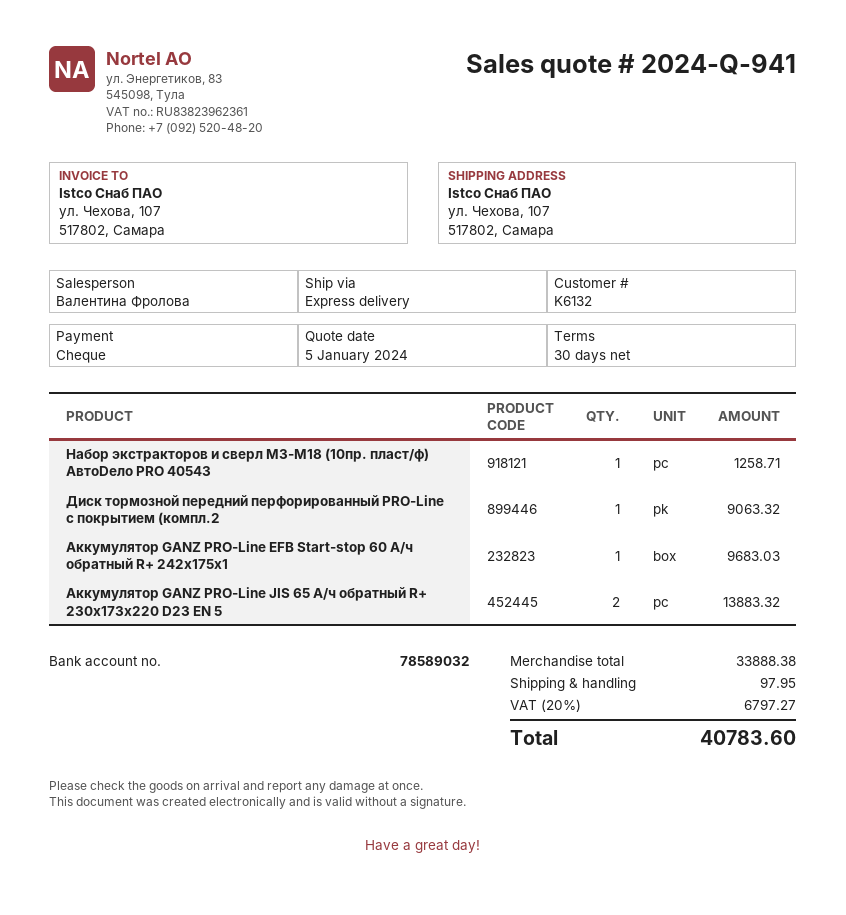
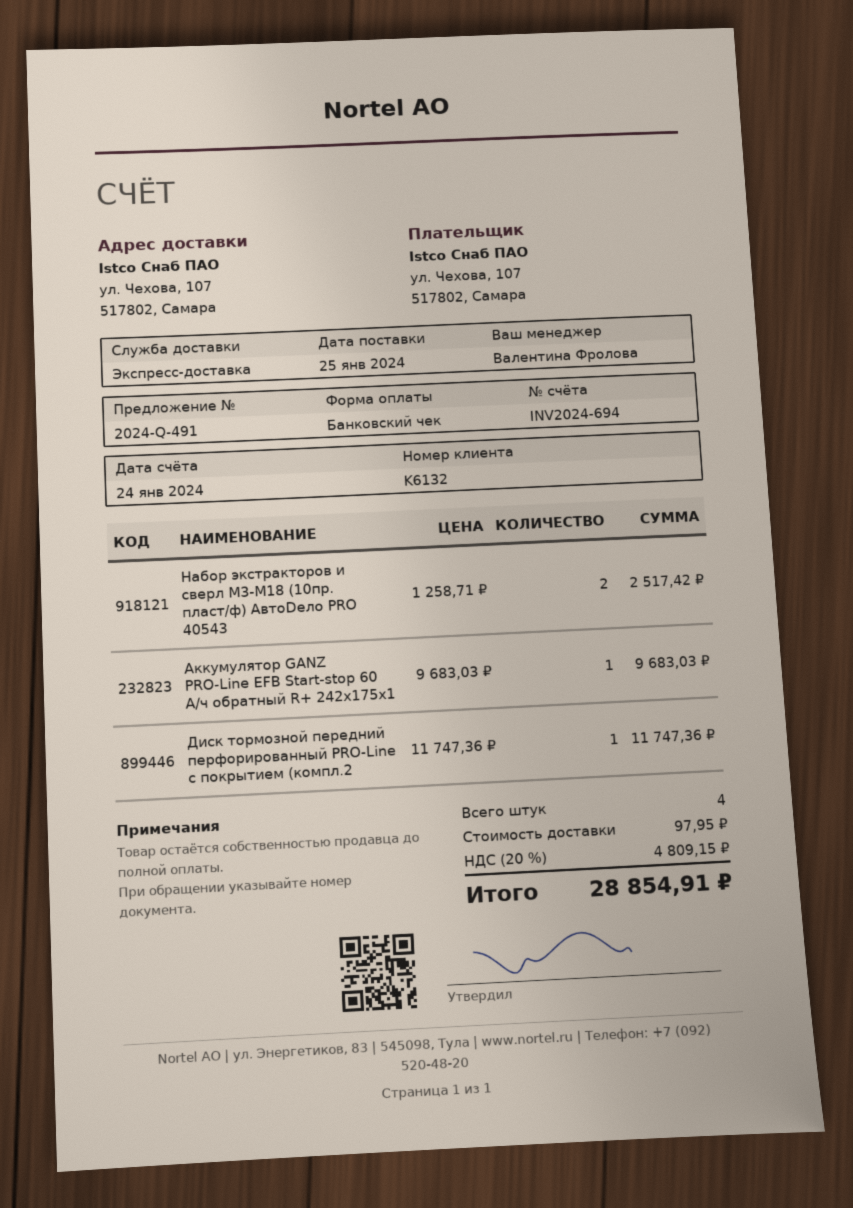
quote number: 2024-Q-941 -> 2024-Q-491
Набор экстракторов и сверл М3-М18 (10пр. пласт/ф) АвтоDело PRO 40543: 1 for 1258.71 -> 2 for 2517.42
Диск тормозной передний перфорированный PRO-Line с покрытием (компл.2: 1 for 9063.32 -> 1 for 11747.36
Аккумулятор GANZ PRO-Line JIS 65 А/ч обратный R+ 230x173x220 D23 EN 5: 2 for 13883.32 -> none
tax: 20% = 6797.27 -> 20% = 4809.15
total: 40783.60 -> 28854.91

